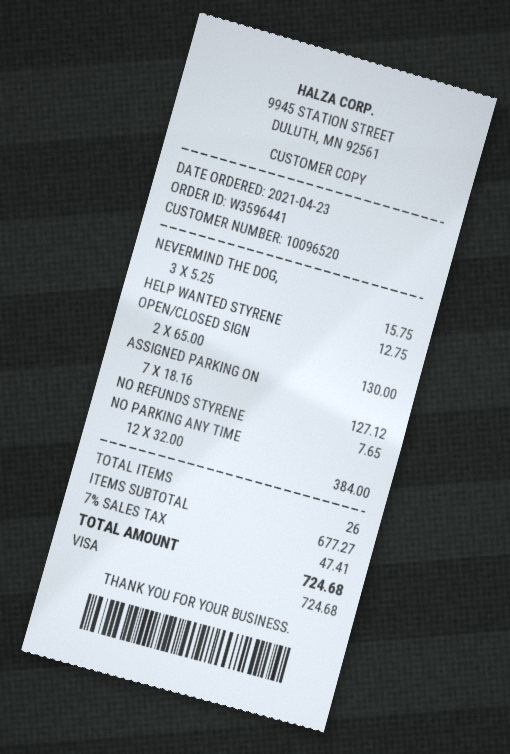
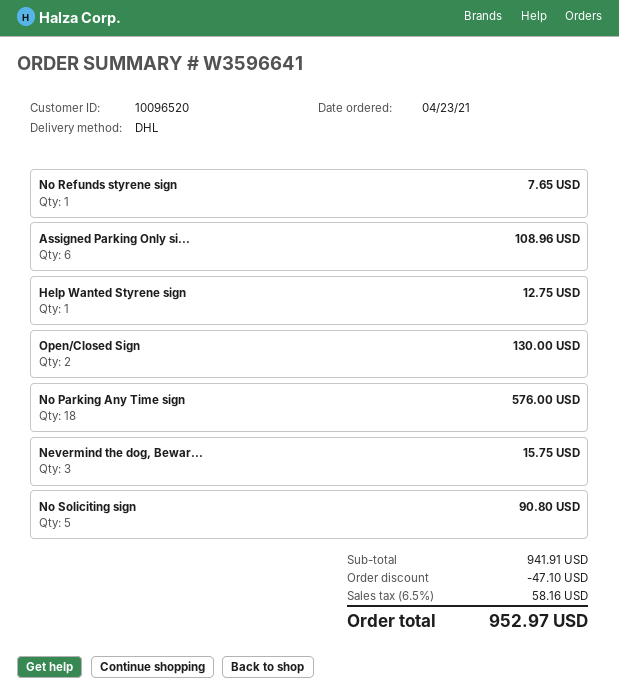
order number: W3596441 -> W3596641
ASSIGNED PARKING ON: 7 for 127.12 -> 6 for 108.96
NO PARKING ANY TIME: 12 for 384.00 -> 18 for 576.00
No Soliciting sign: none -> 5 for 90.80
subtotal: 677.27 -> 941.91
discount: none -> 47.10
tax: 7% = 47.41 -> 6.5% = 58.16
total: 724.68 -> 952.97

